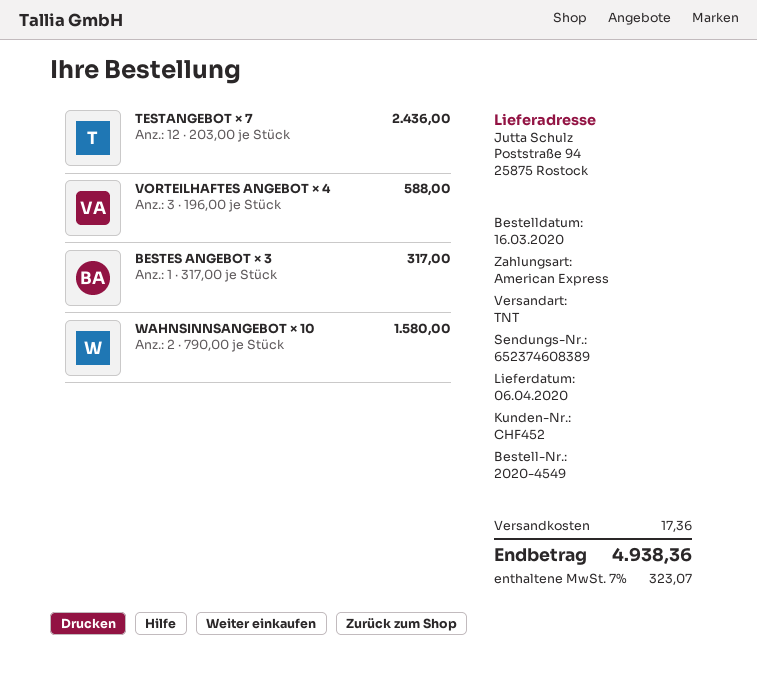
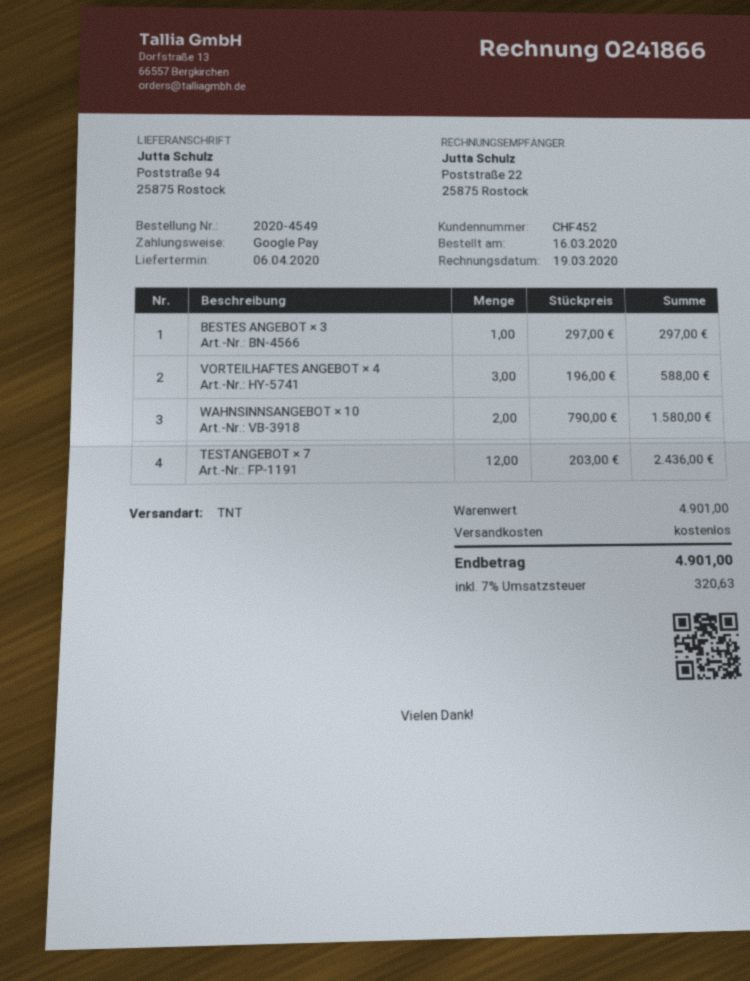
payment method: American Express -> Google Pay
BESTES ANGEBOT × 3: 1 x 317.00 = 317.00 -> 1 x 297.00 = 297.00
shipping: 17.36 -> 0.00
tax: 7% = 323.07 -> 7% = 320.63
total: 4938.36 -> 4901.00

